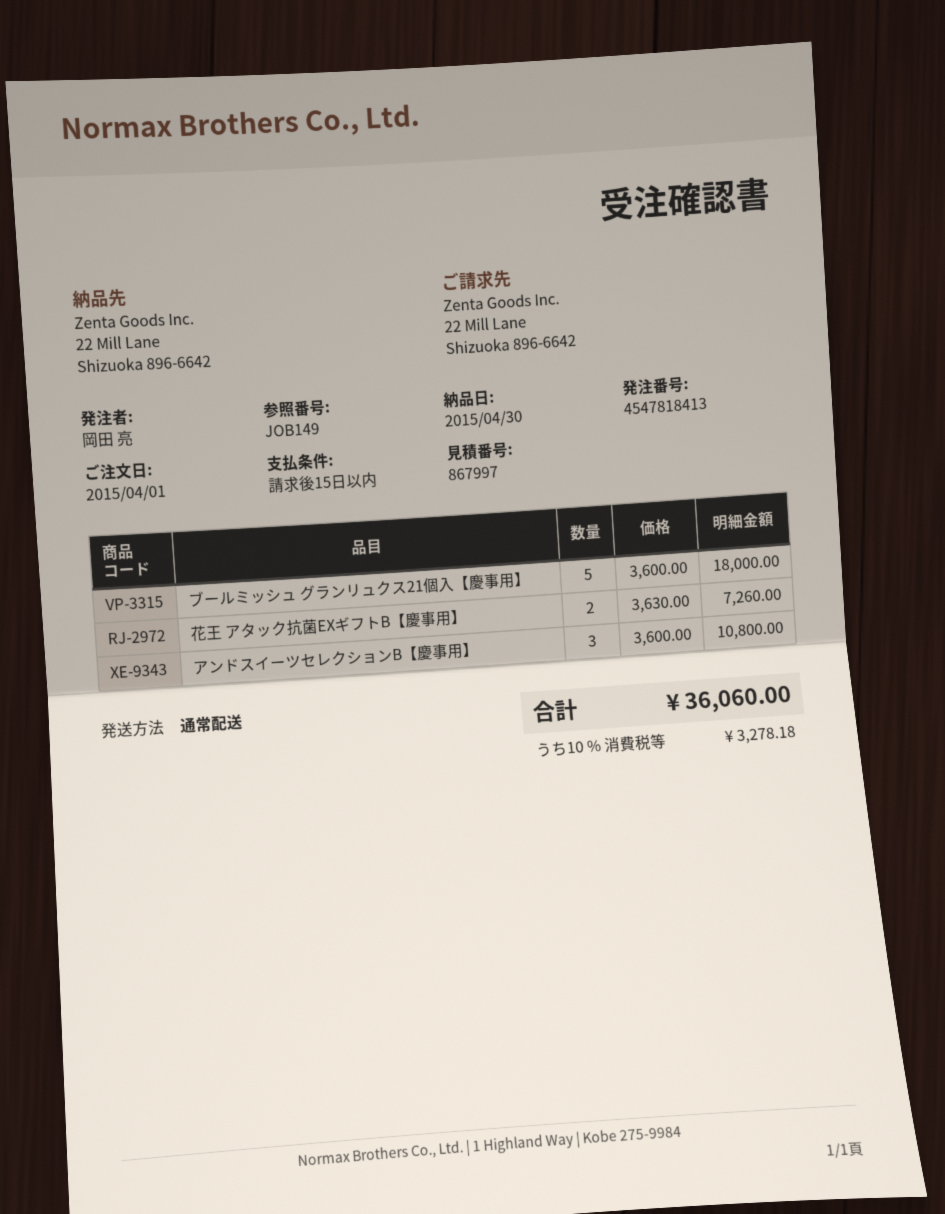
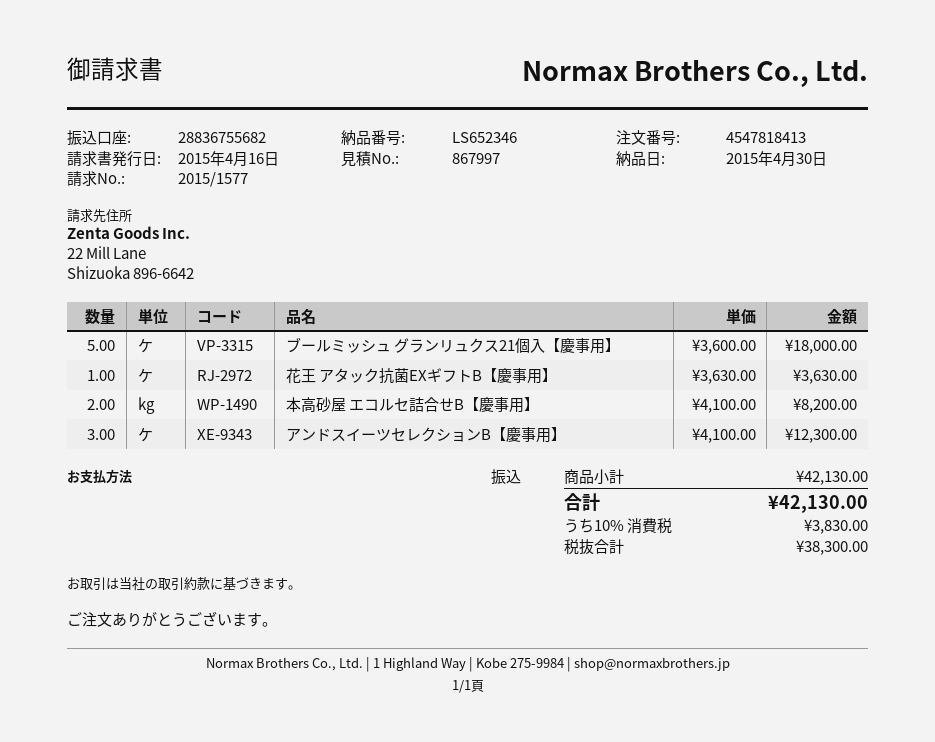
花王 アタック抗菌EXギフトB【慶事用】: 2 x 3630.00 = 7260.00 -> 1 x 3630.00 = 3630.00
アンドスイーツセレクションB【慶事用】: 3 x 3600.00 = 10800.00 -> 3 x 4100.00 = 12300.00
本高砂屋 エコルセ詰合せB【慶事用】: none -> 2 x 4100.00 = 8200.00
tax: 10% = 3278.18 -> 10% = 3830.00
total: 36060.00 -> 42130.00

